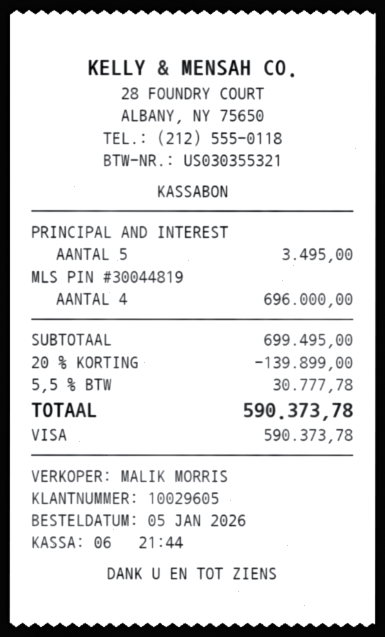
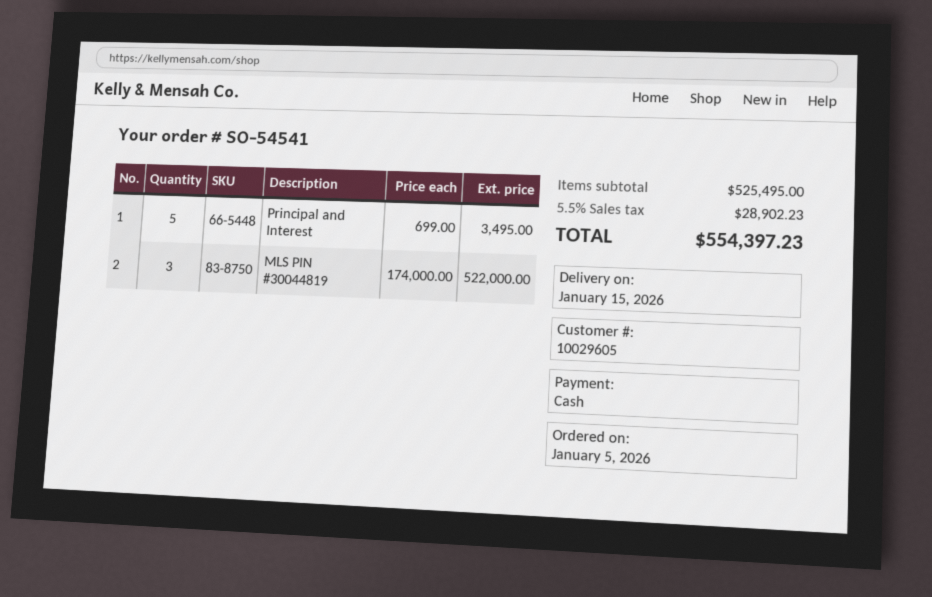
payment method: Visa -> cash
MLS PIN #30044819: 4 for 696000.00 -> 3 for 522000.00
subtotal: 699495.00 -> 525495.00
discount: 20% = 139899.00 -> none
tax: 5.5% = 30777.78 -> 5.5% = 28902.23
total: 590373.78 -> 554397.23

